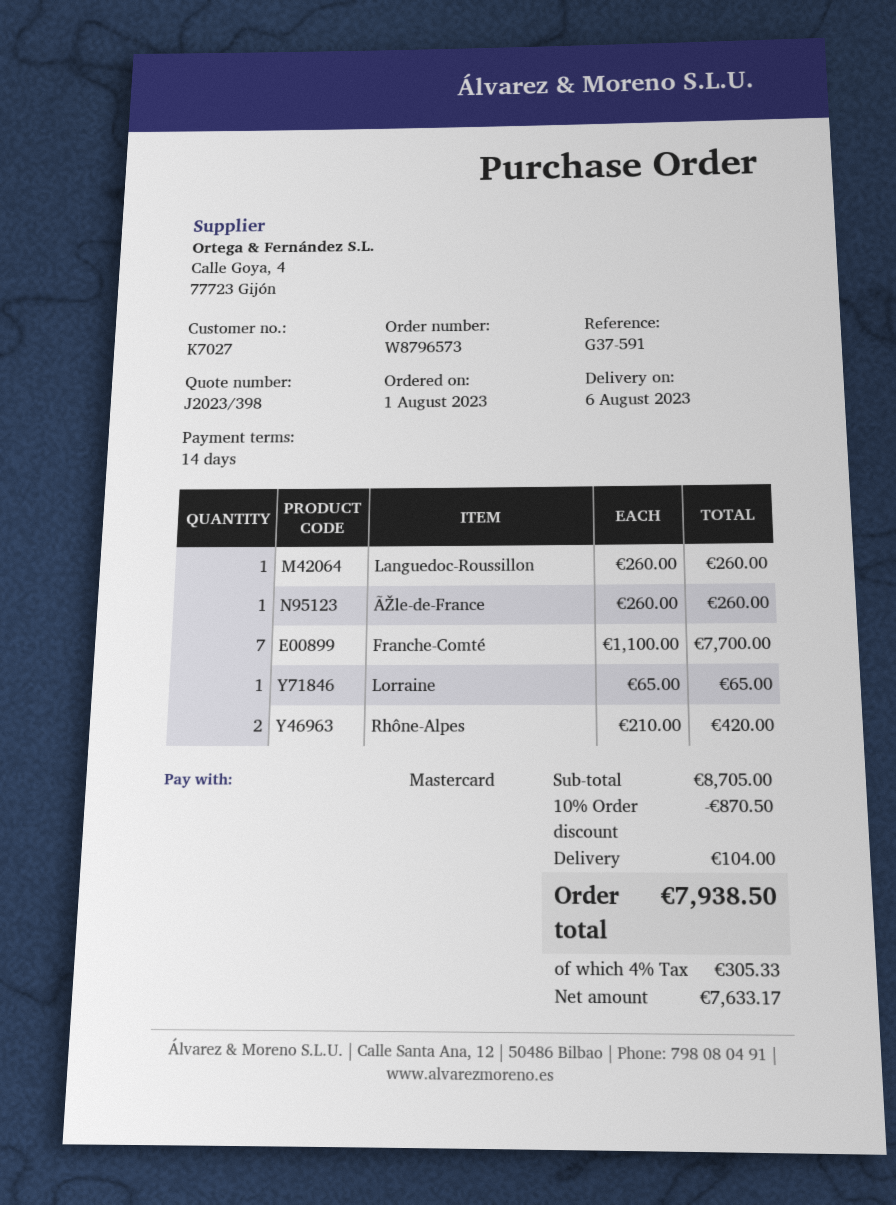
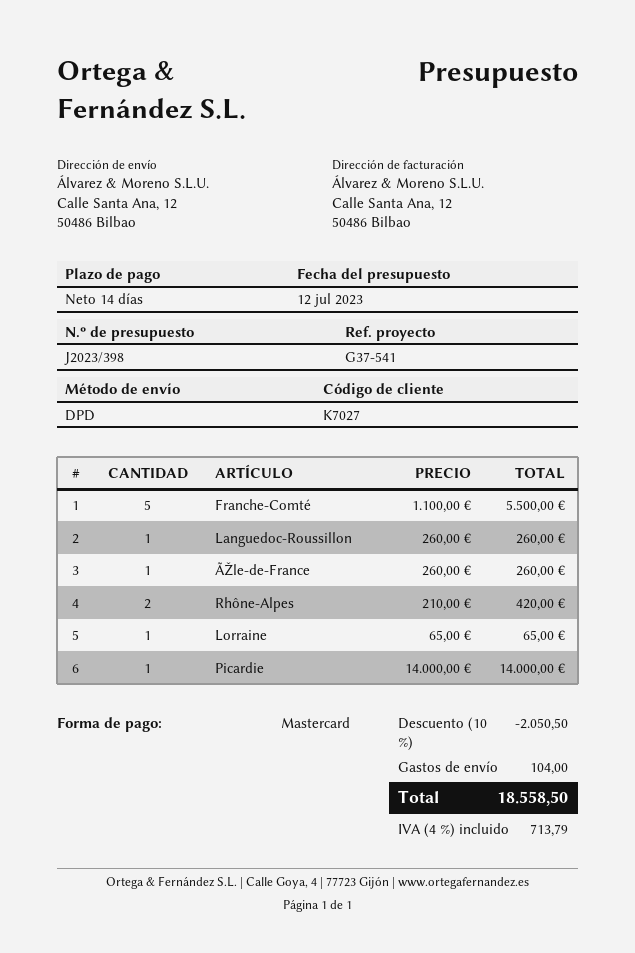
reference: G37-591 -> G37-541
Franche-Comté: 7 x 1100.00 = 7700.00 -> 5 x 1100.00 = 5500.00
Picardie: none -> 1 x 14000.00 = 14000.00
discount: 10% = 870.50 -> 10% = 2050.50
tax: 4% = 305.33 -> 4% = 713.79
total: 7938.50 -> 18558.50

